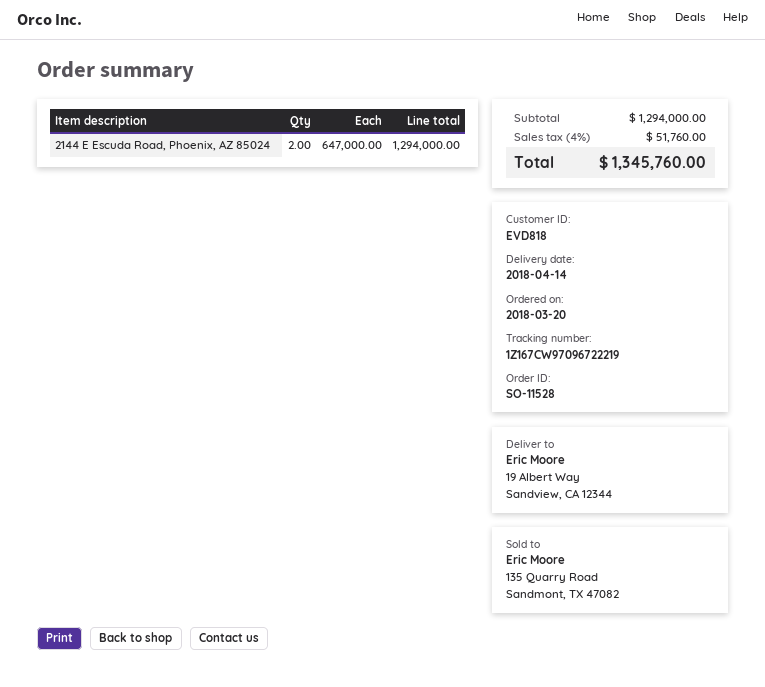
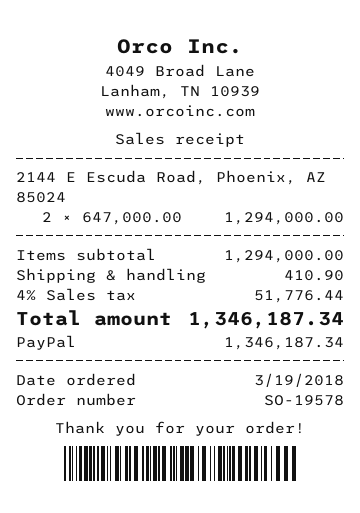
order number: SO-11528 -> SO-19578
order date: 2018-03-20 -> 2018-03-19
shipping: none -> 410.90
tax: 4% = 51760.00 -> 4% = 51776.44
total: 1345760.00 -> 1346187.34

